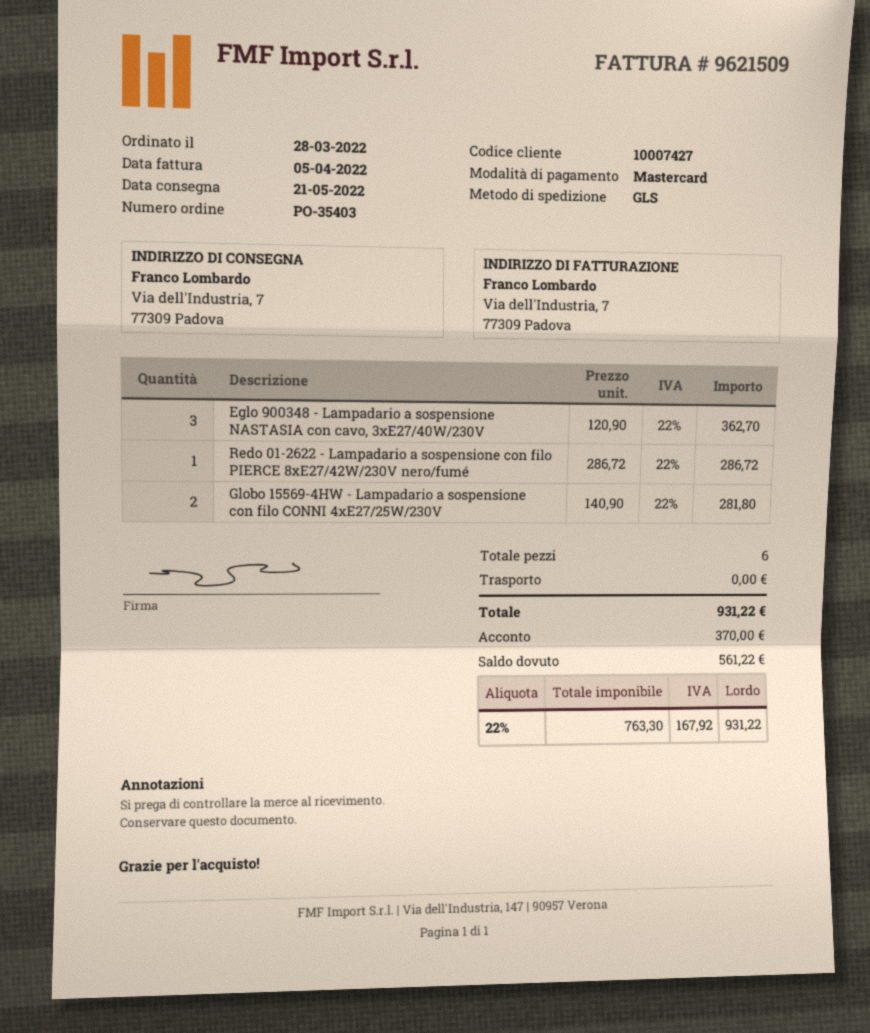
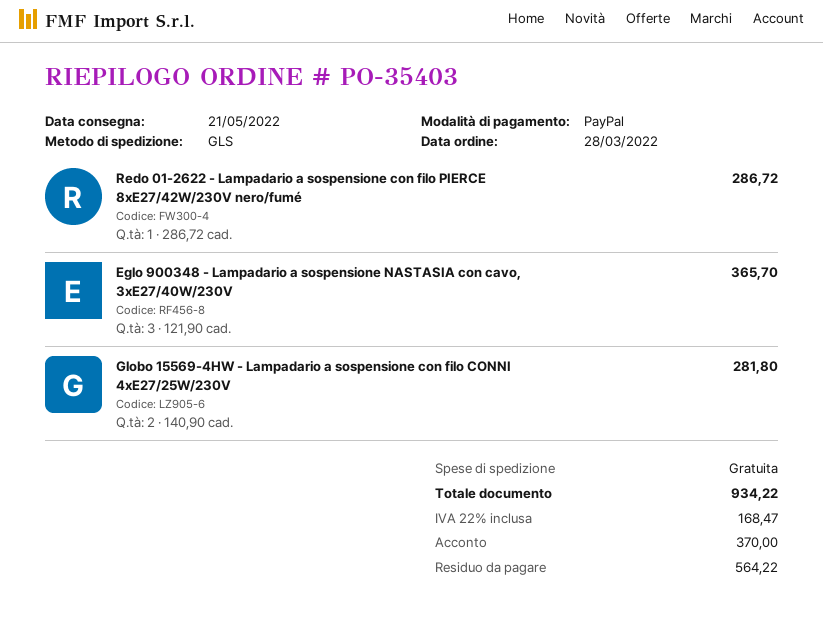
payment method: Mastercard -> PayPal
Eglo 900348 - Lampadario a sospensione NASTASIA con cavo, 3xE27/40W/230V: 3 x 120.90 = 362.70 -> 3 x 121.90 = 365.70
tax: 22% = 167.92 -> 22% = 168.47
total: 931.22 -> 934.22
balance: 561.22 -> 564.22

